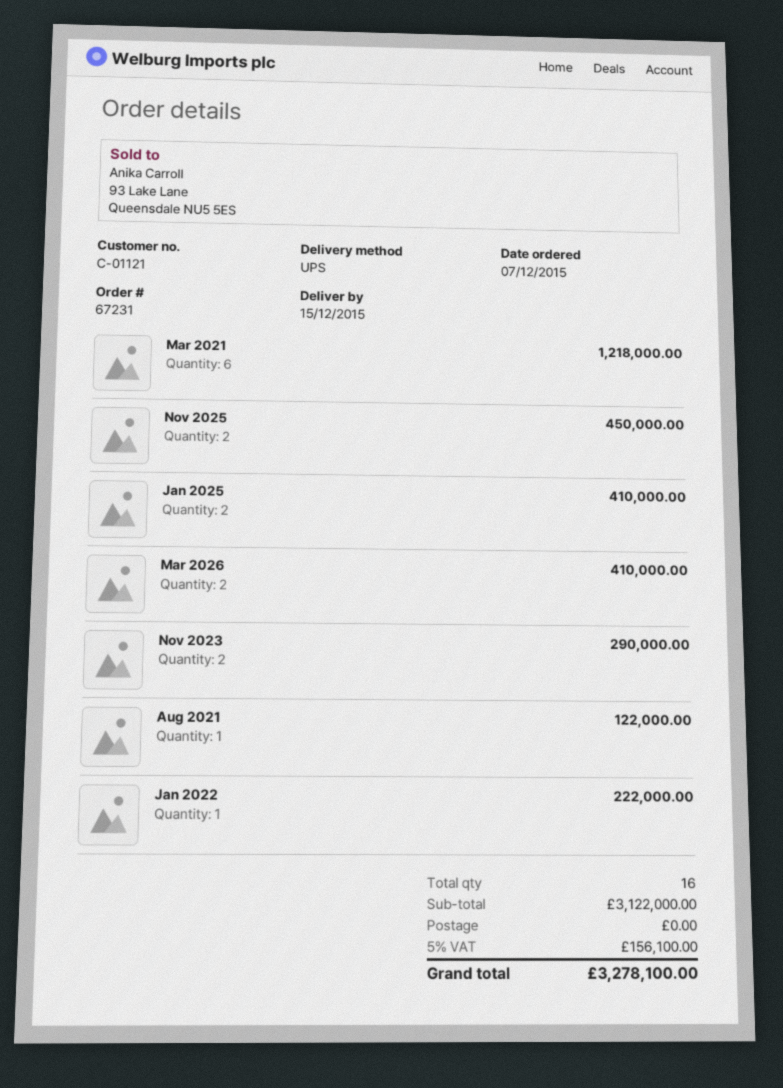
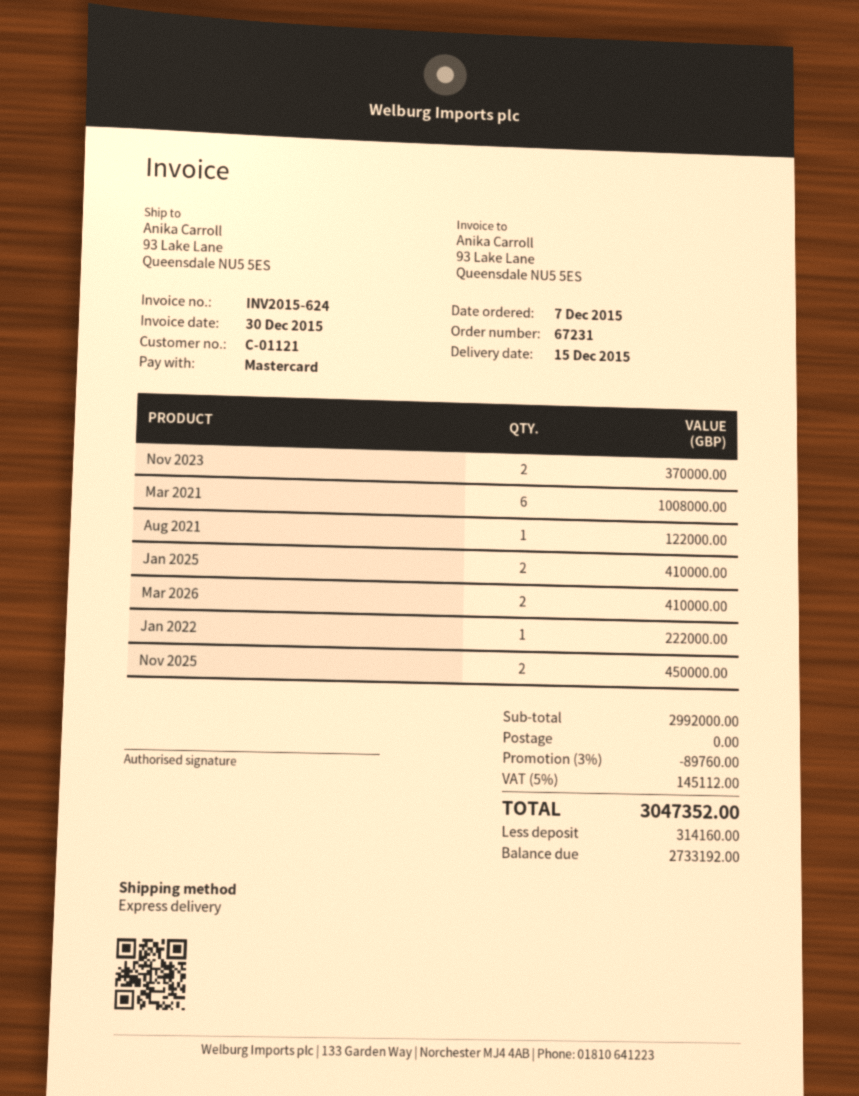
shipping method: UPS -> express
Mar 2021: 6 for 1218000.00 -> 6 for 1008000.00
Nov 2023: 2 for 290000.00 -> 2 for 370000.00
subtotal: 3122000.00 -> 2992000.00
discount: none -> 3% = 89760.00
tax: 5% = 156100.00 -> 5% = 145112.00
total: 3278100.00 -> 3047352.00

